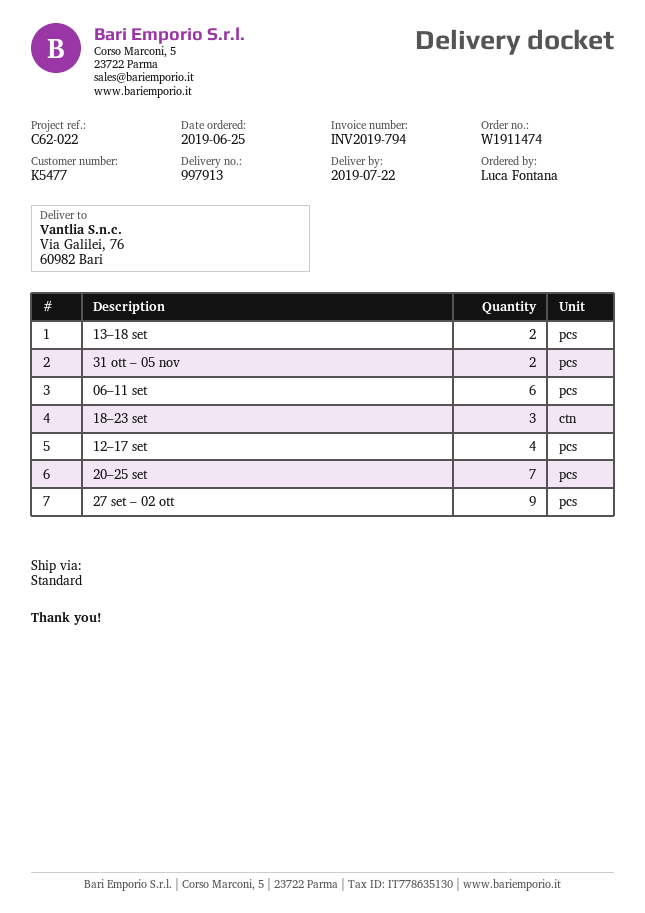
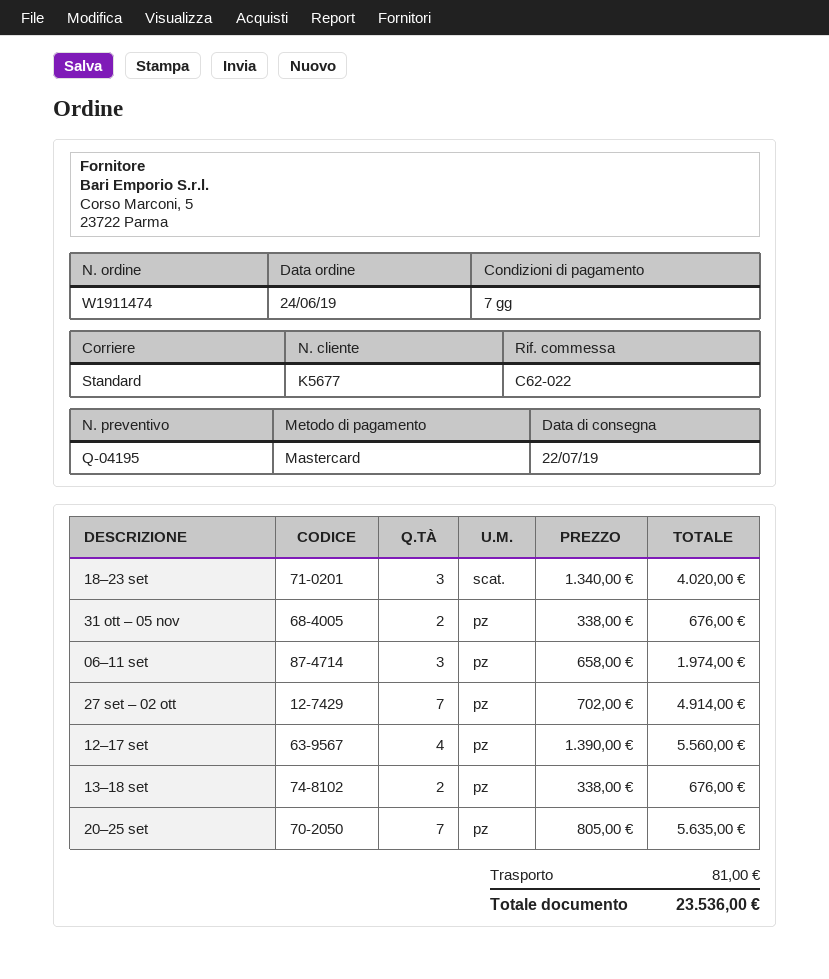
order date: 2019-06-25 -> 2019-06-24
customer number: K5477 -> K5677
06–11 set: 6 -> 3
27 set – 02 ott: 9 -> 7

